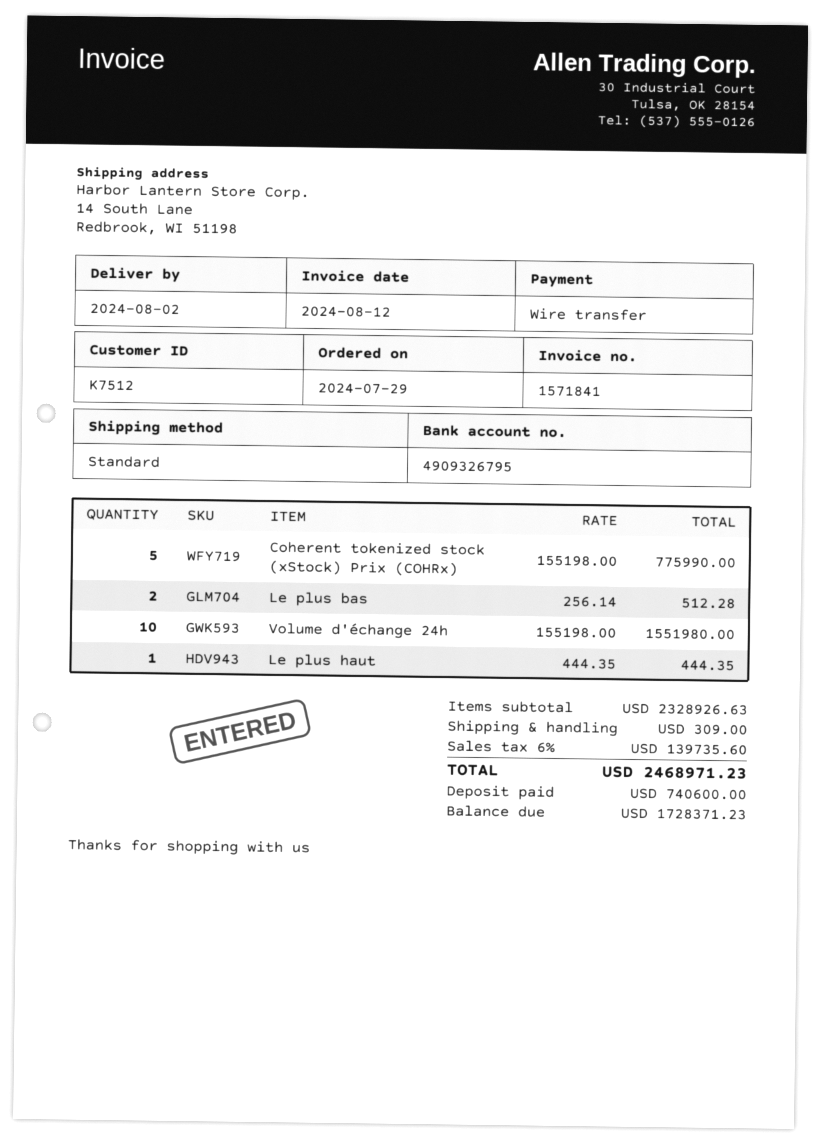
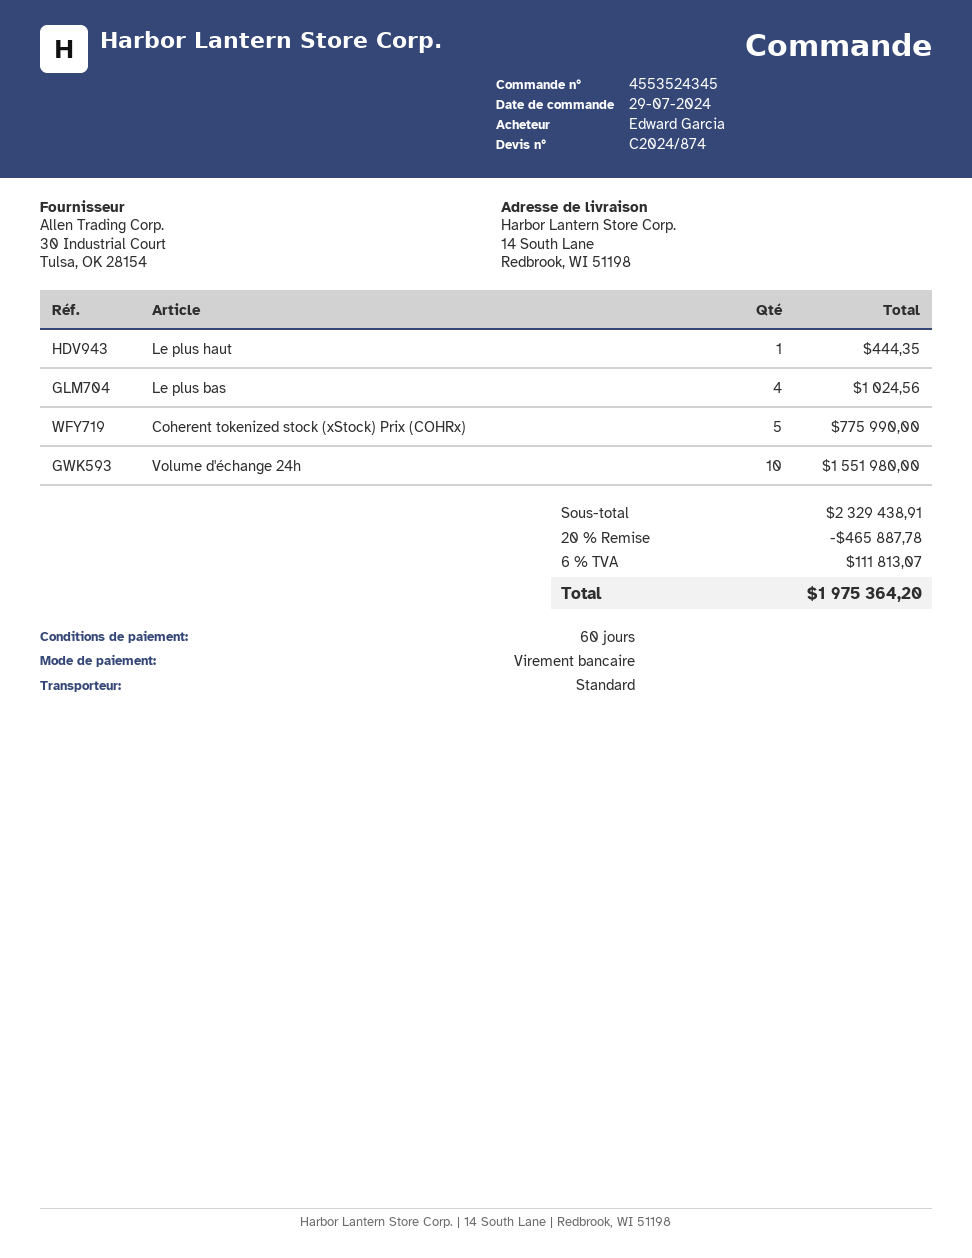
Le plus bas: 2 for 512.28 -> 4 for 1024.56
subtotal: 2328926.63 -> 2329438.91
discount: none -> 20% = 465887.78
shipping: 309.00 -> none
tax: 6% = 139735.60 -> 6% = 111813.07
total: 2468971.23 -> 1975364.20

